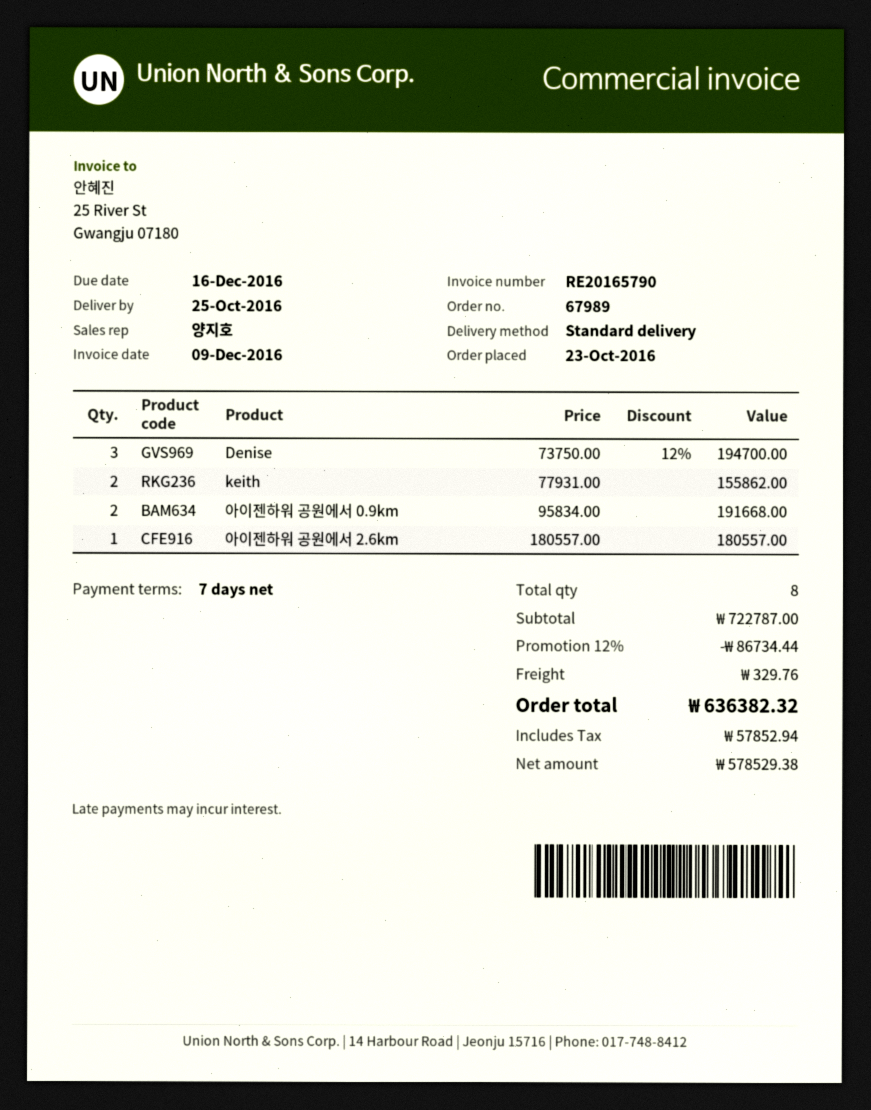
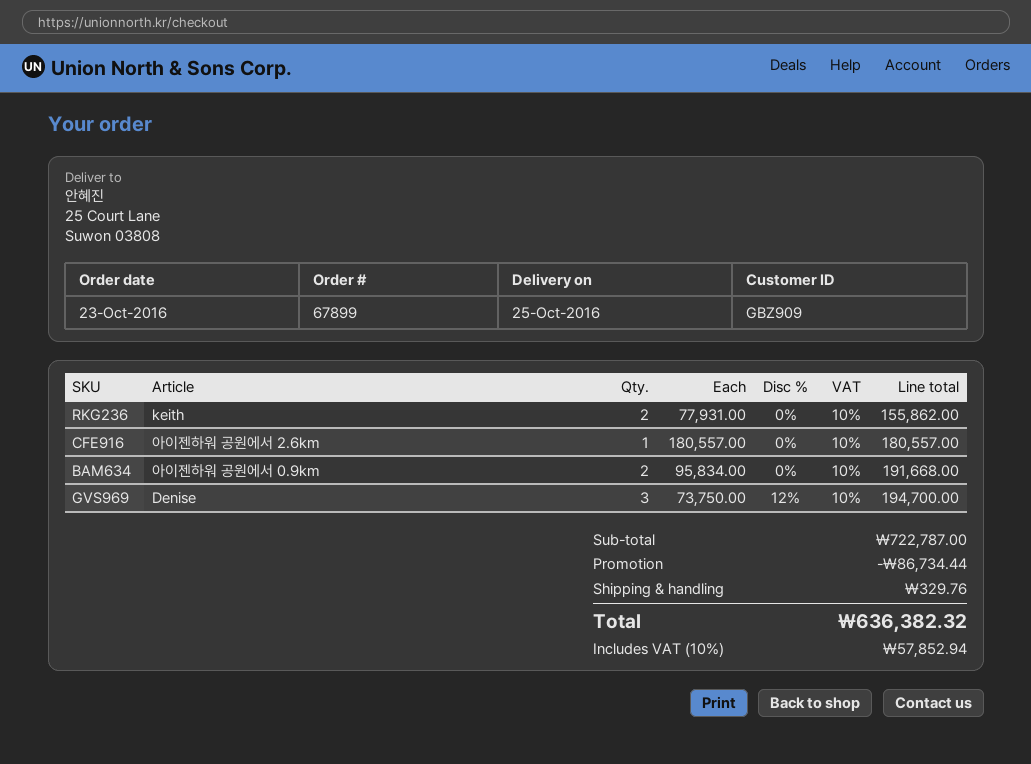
order number: 67989 -> 67899

